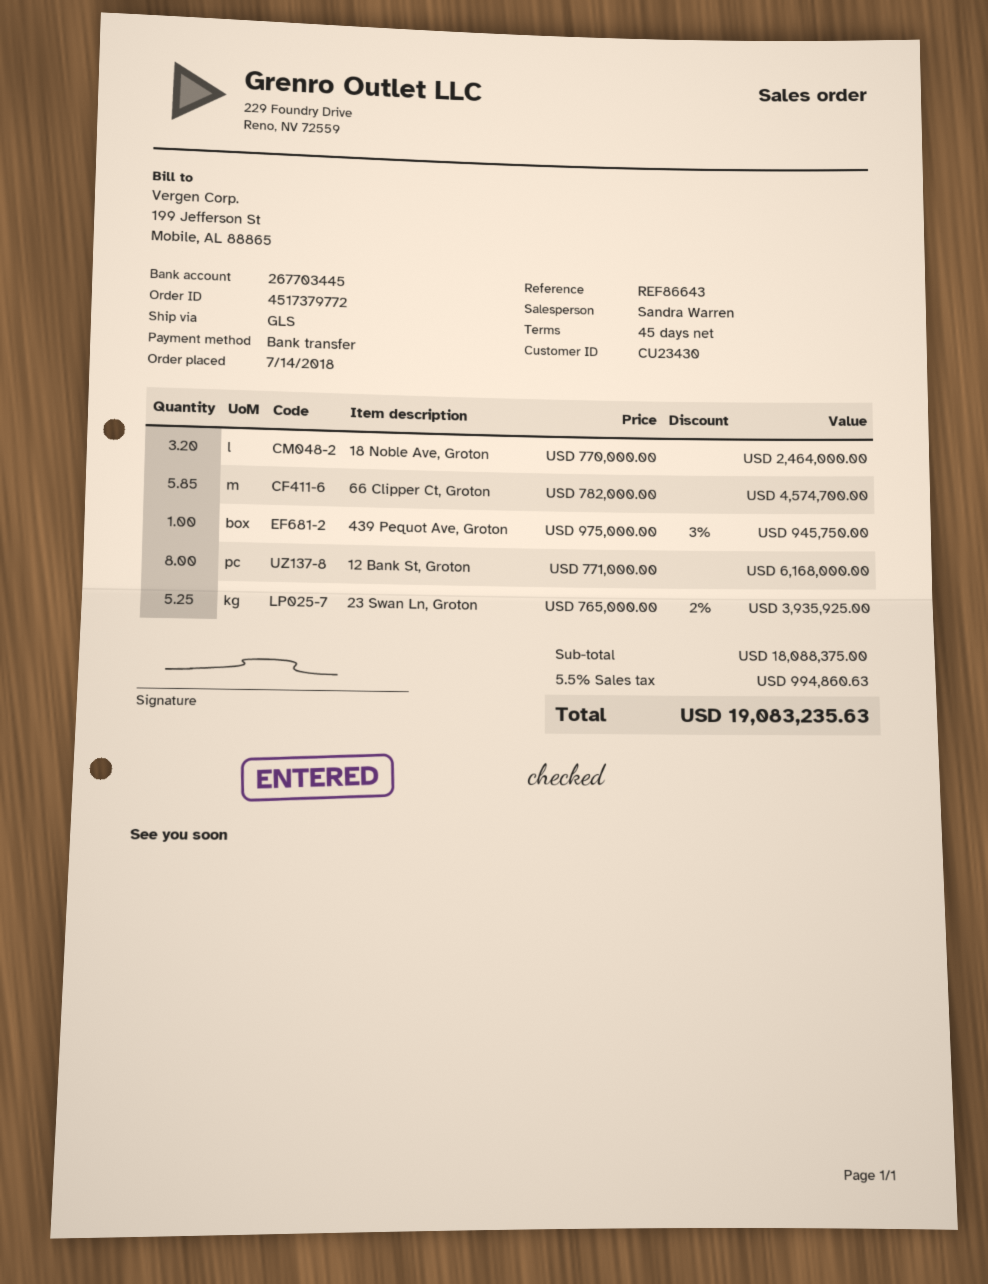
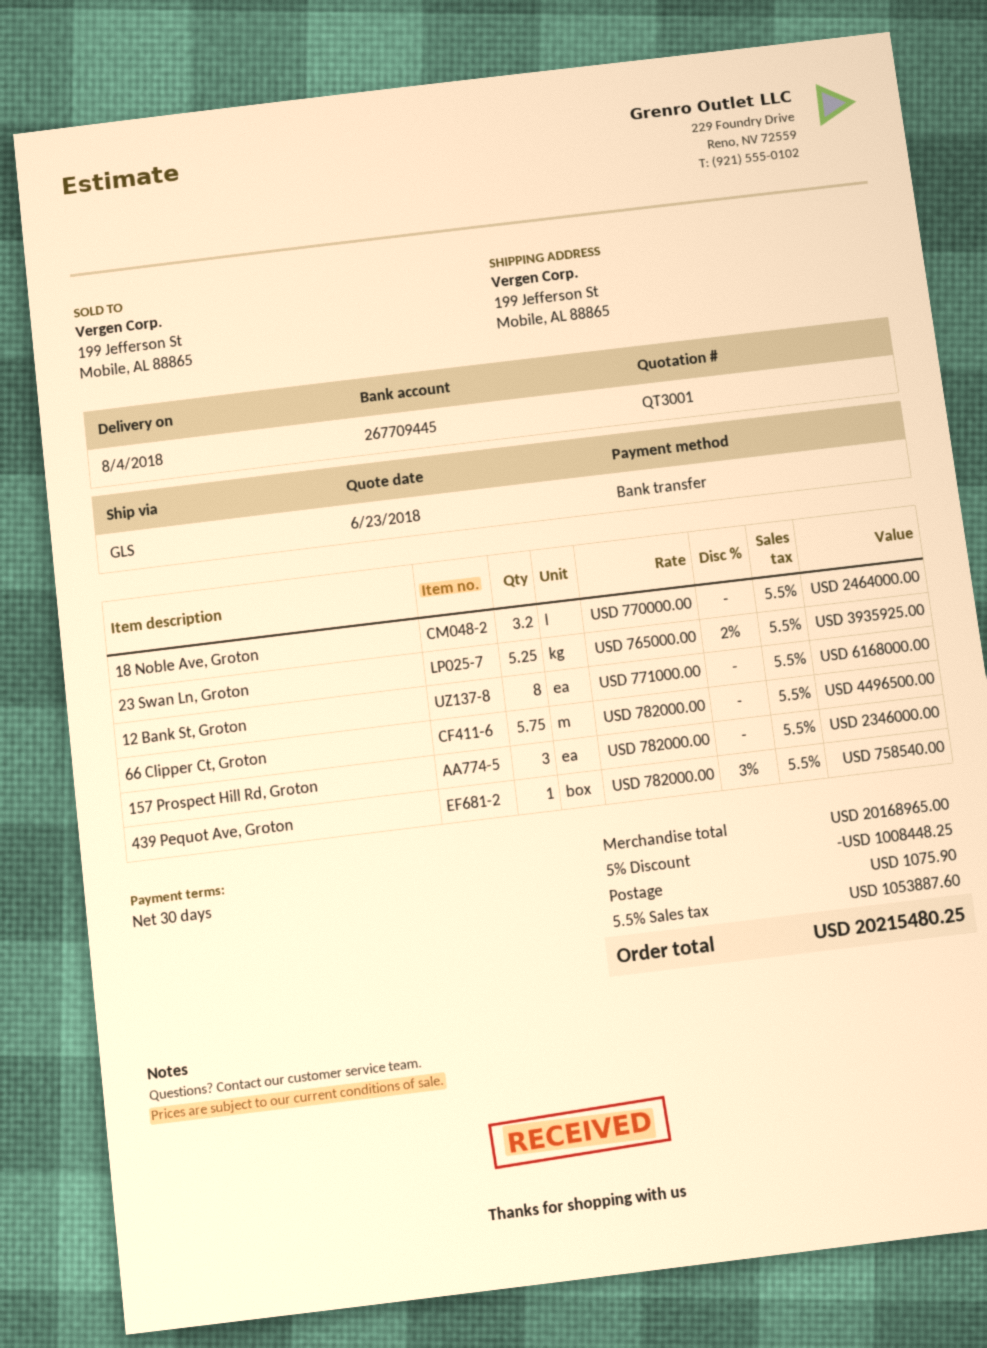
payment terms: 45 days -> 30 days
bank account: 267703445 -> 267709445
66 Clipper Ct, Groton: 5.85 x 782000.00 = 4574700.00 -> 5.75 x 782000.00 = 4496500.00
439 Pequot Ave, Groton: 1 x 975000.00 - 3% = 945750.00 -> 1 x 782000.00 - 3% = 758540.00
157 Prospect Hill Rd, Groton: none -> 3 x 782000.00 = 2346000.00
subtotal: 18088375.00 -> 20168965.00
discount: none -> 5% = 1008448.25
shipping: none -> 1075.90
tax: 5.5% = 994860.63 -> 5.5% = 1053887.60
total: 19083235.63 -> 20215480.25

